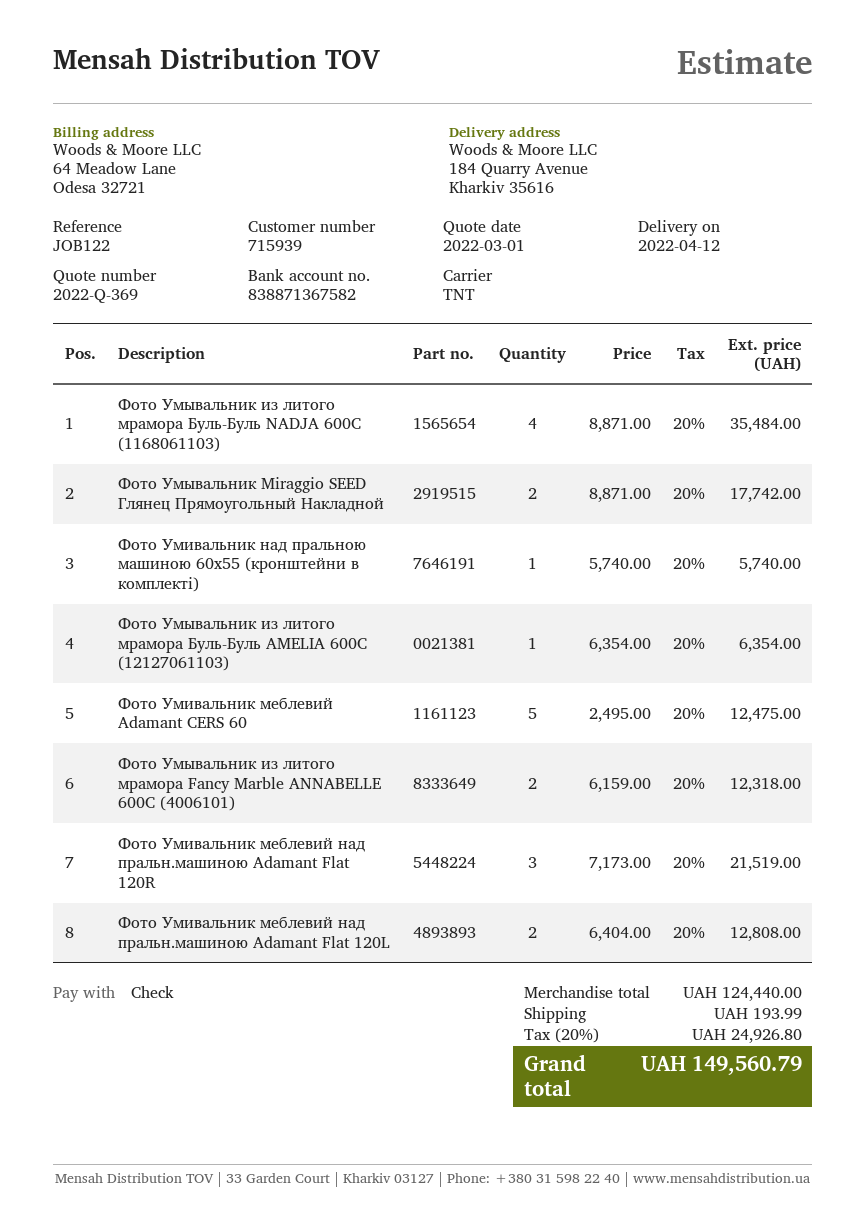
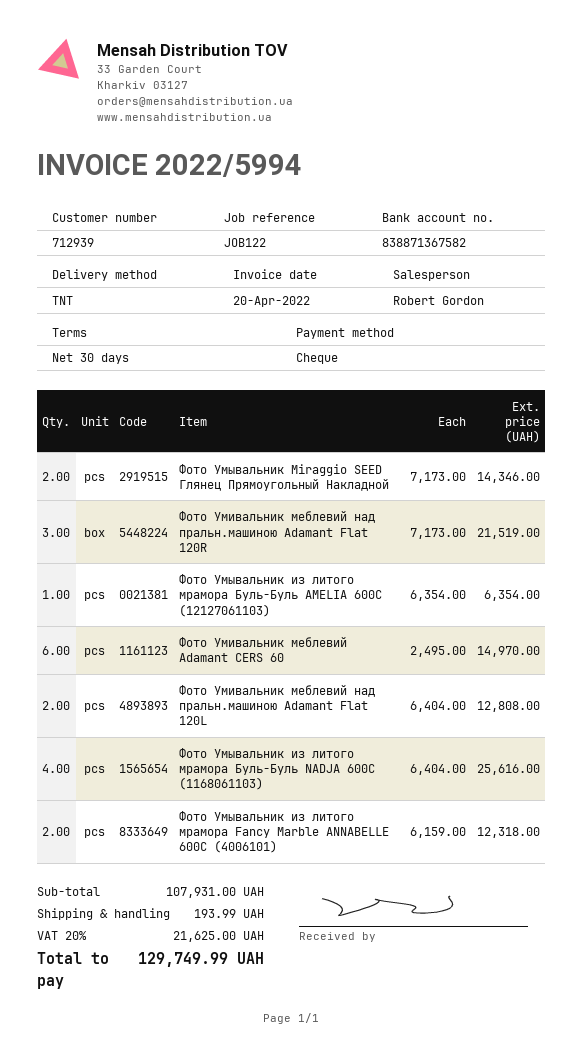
customer number: 715939 -> 712939
Фото Умывальник из литого мрамора Буль-Буль NADJA 600С (1168061103): 4 x 8871.00 = 35484.00 -> 4 x 6404.00 = 25616.00
Фото Умывальник Miraggio SEED Глянец Прямоугольный Накладной: 2 x 8871.00 = 17742.00 -> 2 x 7173.00 = 14346.00
Фото Умивальник над пральною машиною 60х55 (кронштейни в комплекті): 1 x 5740.00 = 5740.00 -> none
Фото Умивальник меблевий Adamant CERS 60: 5 x 2495.00 = 12475.00 -> 6 x 2495.00 = 14970.00
subtotal: 124440.00 -> 107931.00
tax: 20% = 24926.80 -> 20% = 21625.00
total: 149560.79 -> 129749.99

